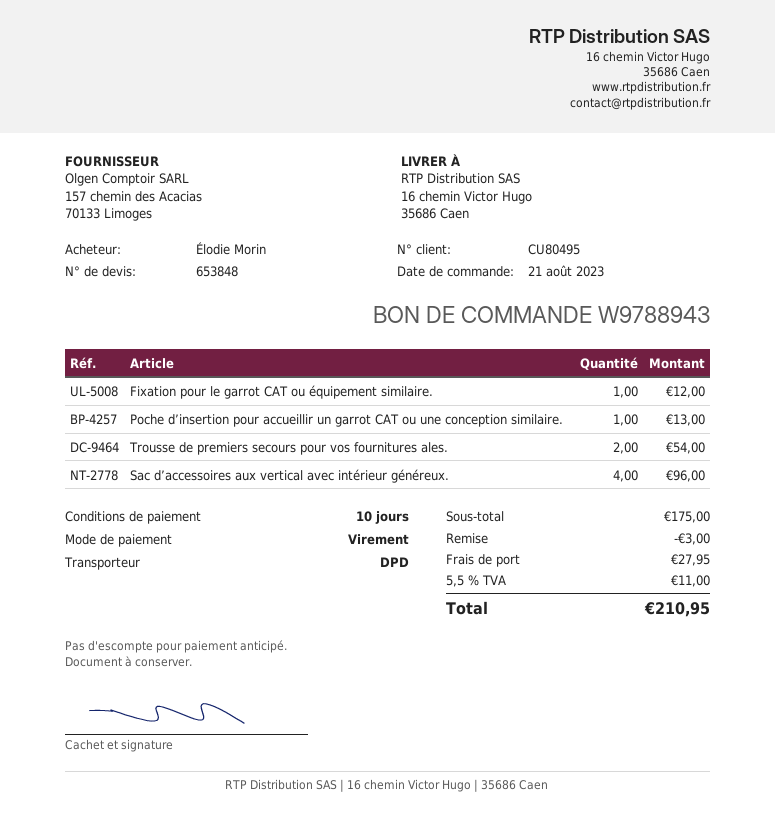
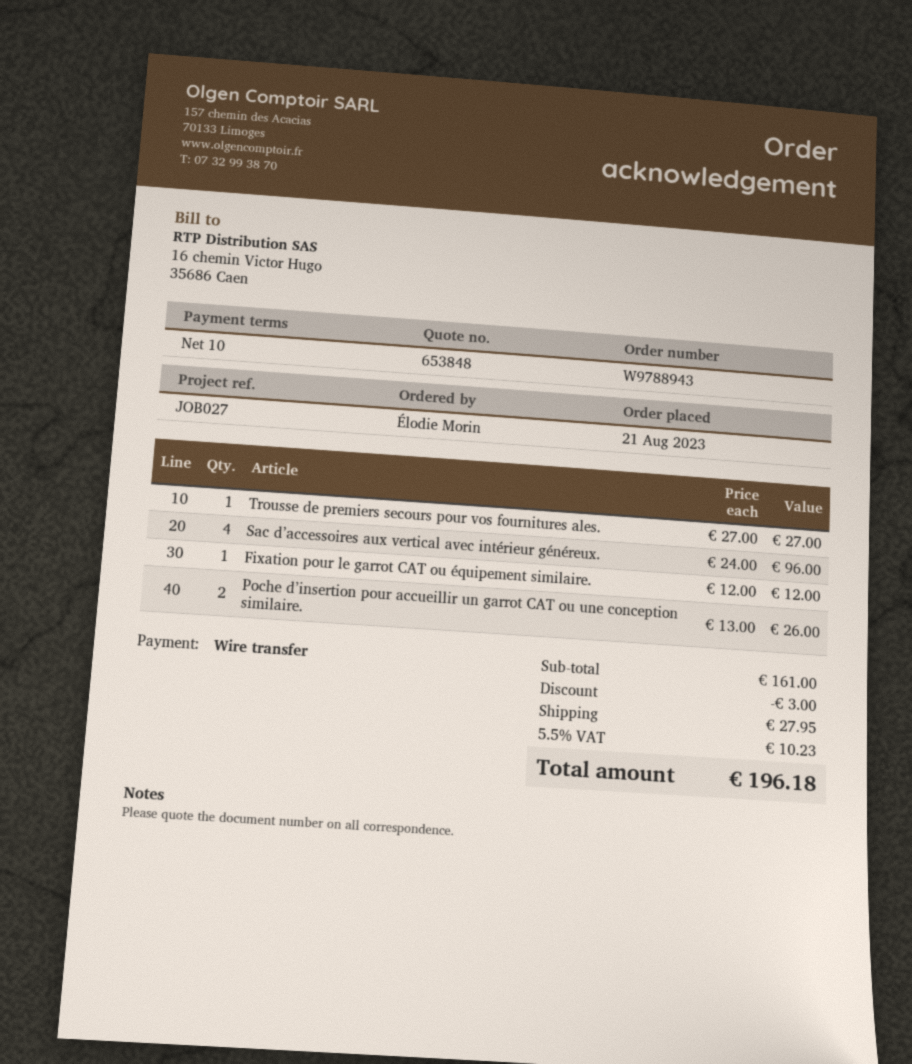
Poche d’insertion pour accueillir un garrot CAT ou une conception similaire.: 1 for 13.00 -> 2 for 26.00
Trousse de premiers secours pour vos fournitures ales.: 2 for 54.00 -> 1 for 27.00
subtotal: 175.00 -> 161.00
tax: 5.5% = 11.00 -> 5.5% = 10.23
total: 210.95 -> 196.18

